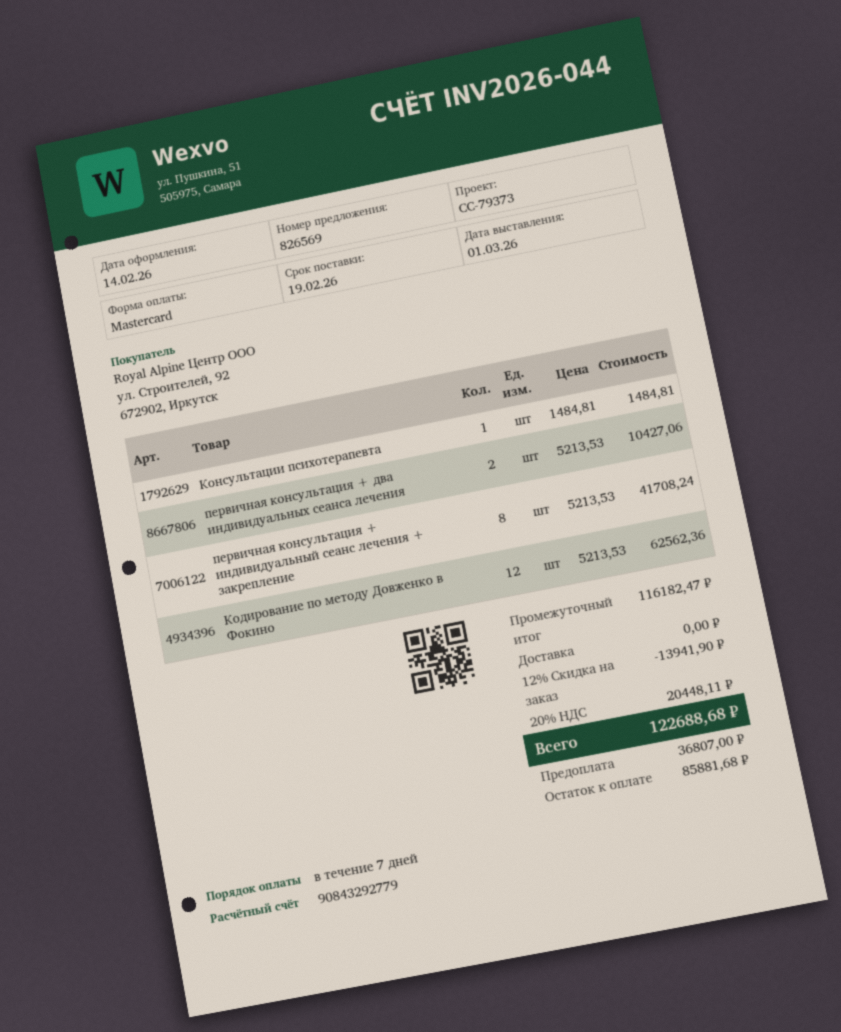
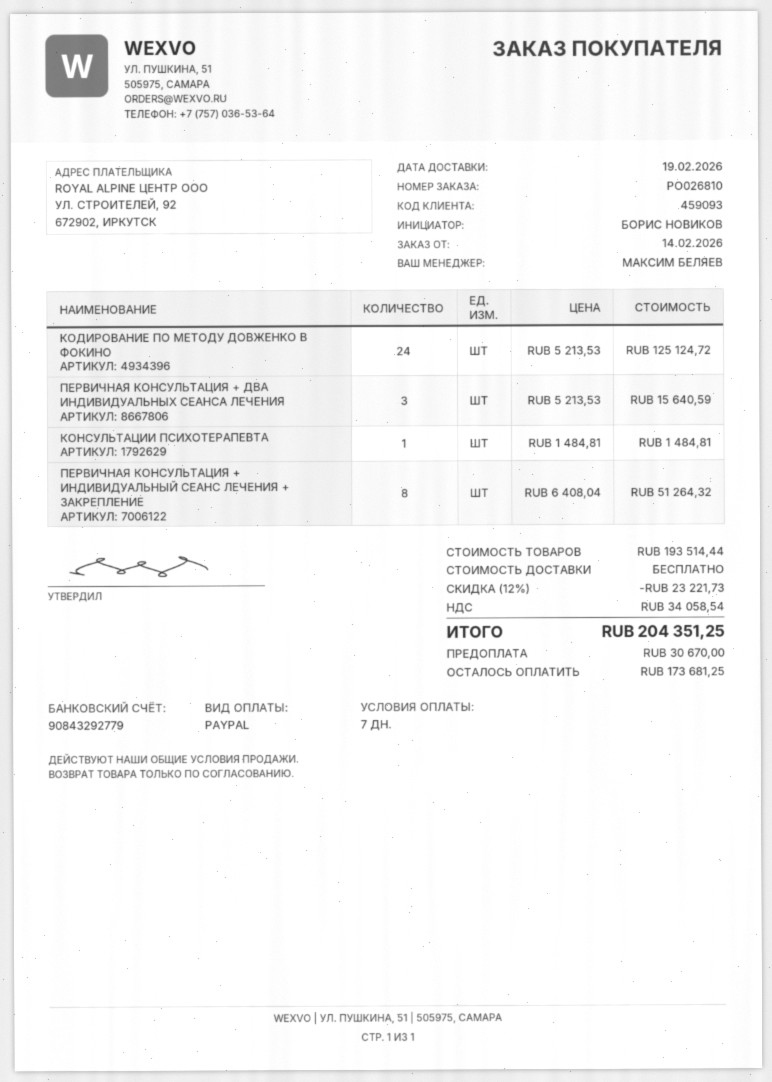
payment method: Mastercard -> PayPal
первичная консультация + два индивидуальных сеанса лечения: 2 x 5213.53 = 10427.06 -> 3 x 5213.53 = 15640.59
первичная консультация + индивидуальный сеанс лечения + закрепление: 8 x 5213.53 = 41708.24 -> 8 x 6408.04 = 51264.32
Кодирование по методу Довженко в Фокино: 12 x 5213.53 = 62562.36 -> 24 x 5213.53 = 125124.72
subtotal: 116182.47 -> 193514.44
discount: 12% = 13941.90 -> 12% = 23221.73
tax: 20448.11 -> 34058.54
total: 122688.68 -> 204351.25
deposit: 36807.00 -> 30670.00
balance: 85881.68 -> 173681.25

